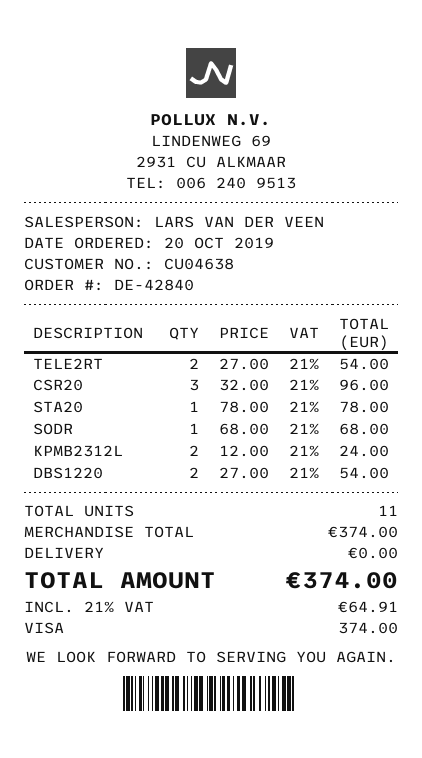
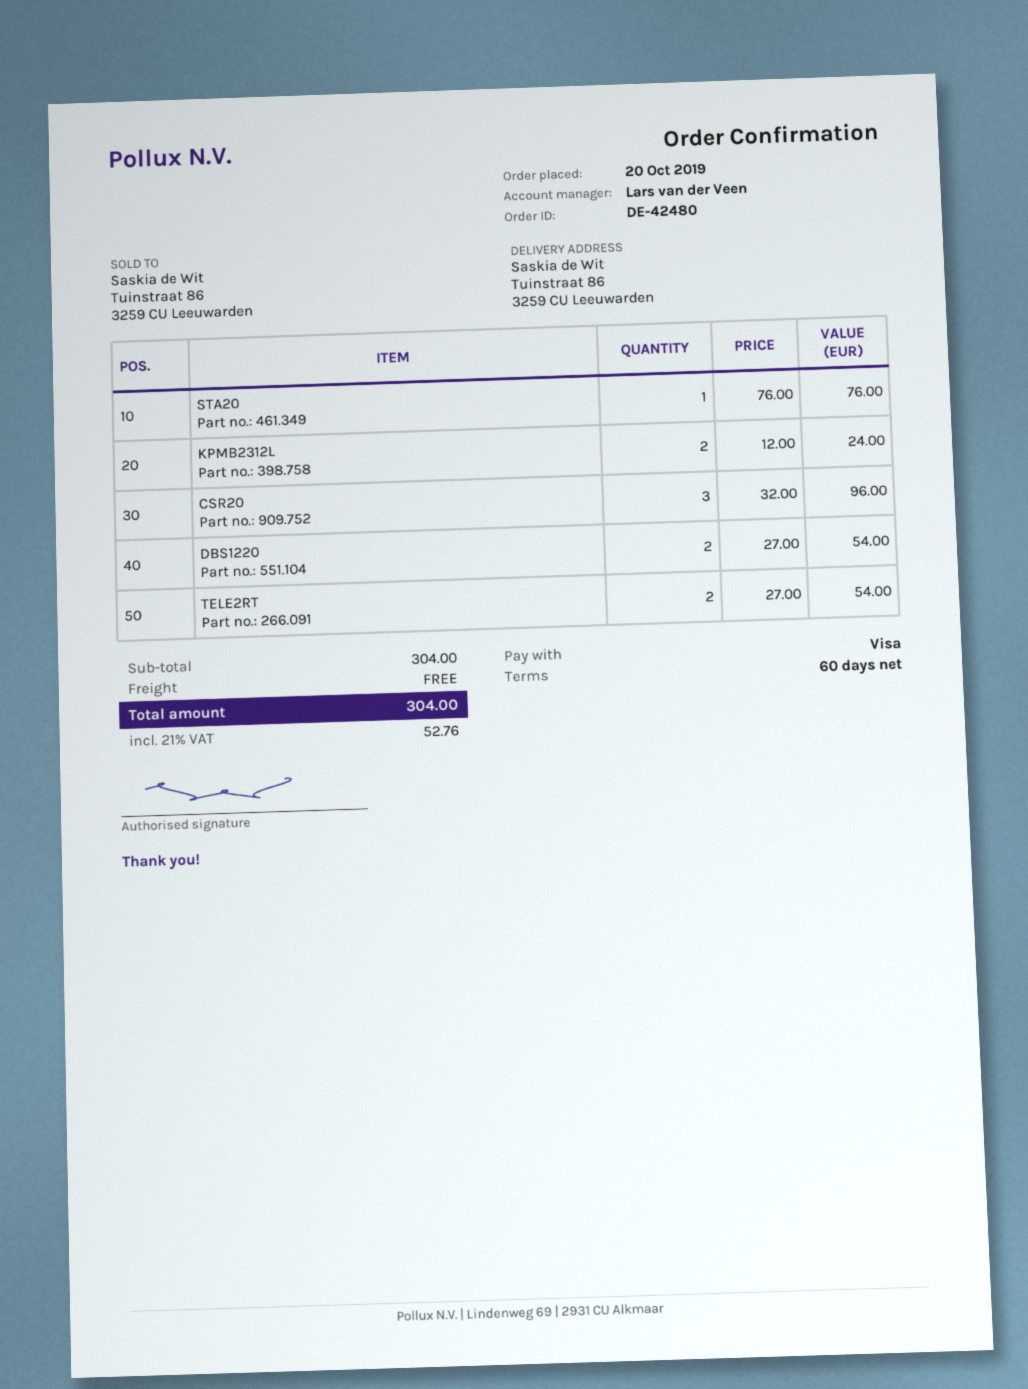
order number: DE-42840 -> DE-42480
STA20: 1 x 78.00 = 78.00 -> 1 x 76.00 = 76.00
SODR: 1 x 68.00 = 68.00 -> none
subtotal: 374.00 -> 304.00
tax: 21% = 64.91 -> 21% = 52.76
total: 374.00 -> 304.00

